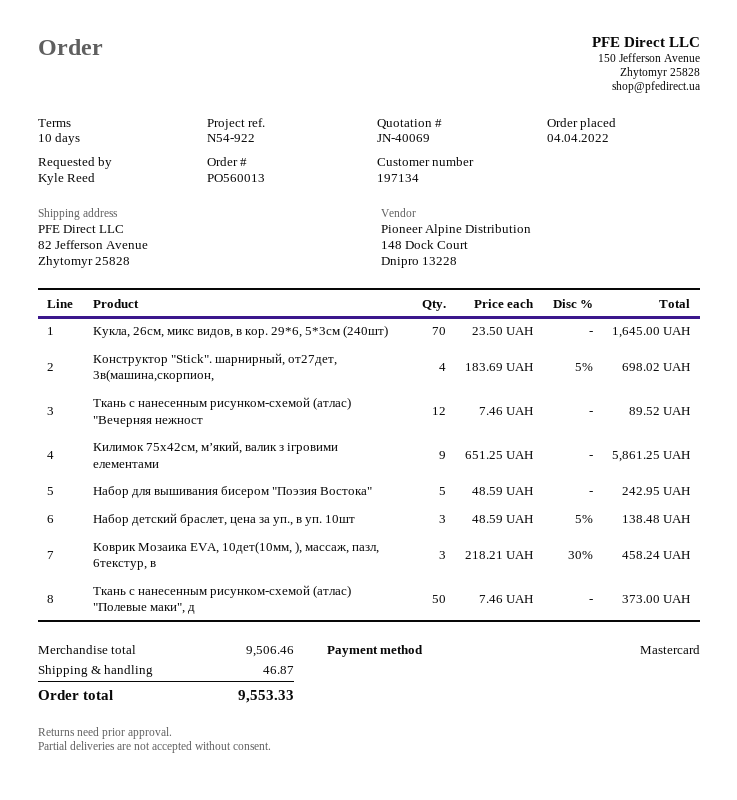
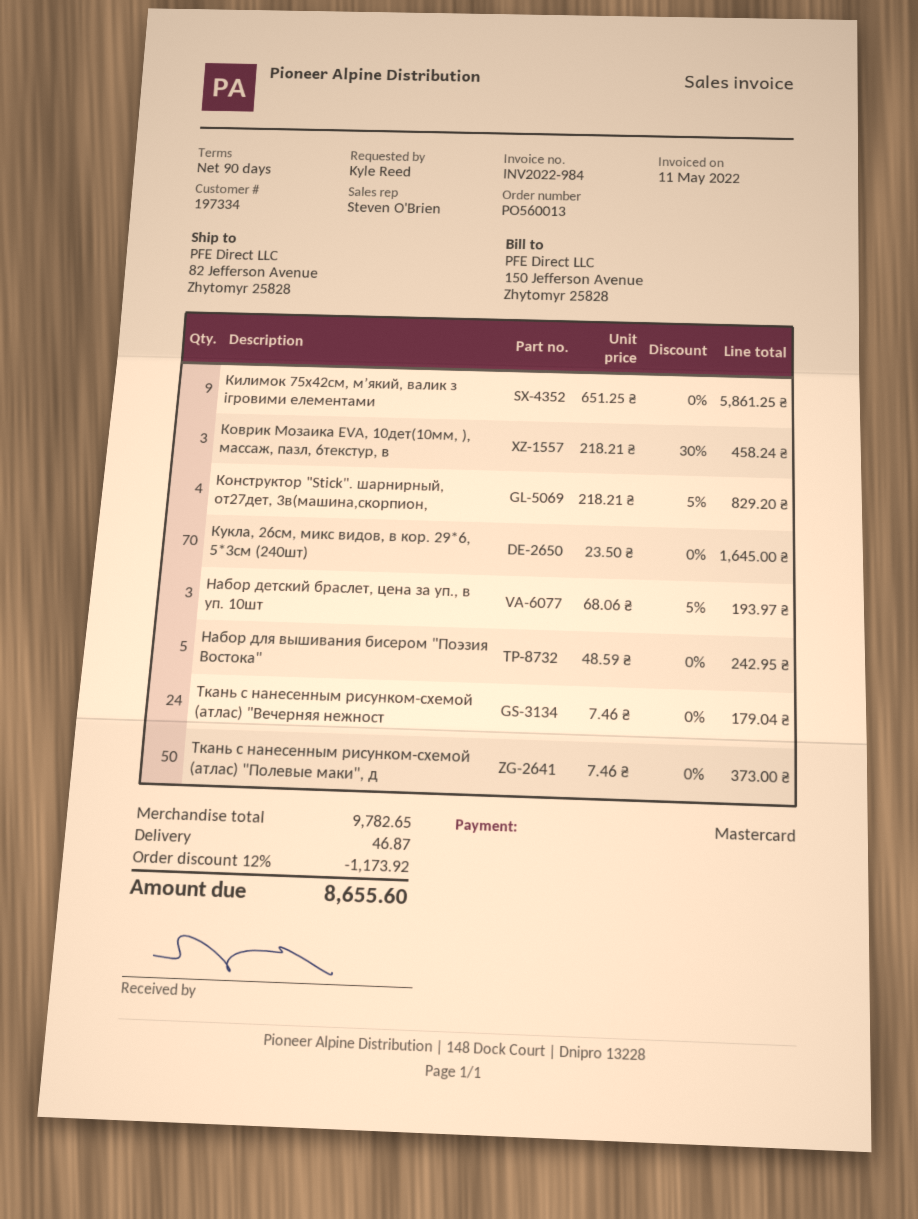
payment terms: 10 days -> 90 days
customer number: 197134 -> 197334
Конструктор "Stick". шарнирный, от27дет, 3в(машина,скорпион,: 4 x 183.69 - 5% = 698.02 -> 4 x 218.21 - 5% = 829.20
Ткань с нанесенным рисунком-схемой (атлас) "Вечерняя нежност: 12 x 7.46 = 89.52 -> 24 x 7.46 = 179.04
Набор детский браслет, цена за уп., в уп. 10шт: 3 x 48.59 - 5% = 138.48 -> 3 x 68.06 - 5% = 193.97
subtotal: 9506.46 -> 9782.65
discount: none -> 12% = 1173.92
total: 9553.33 -> 8655.60

